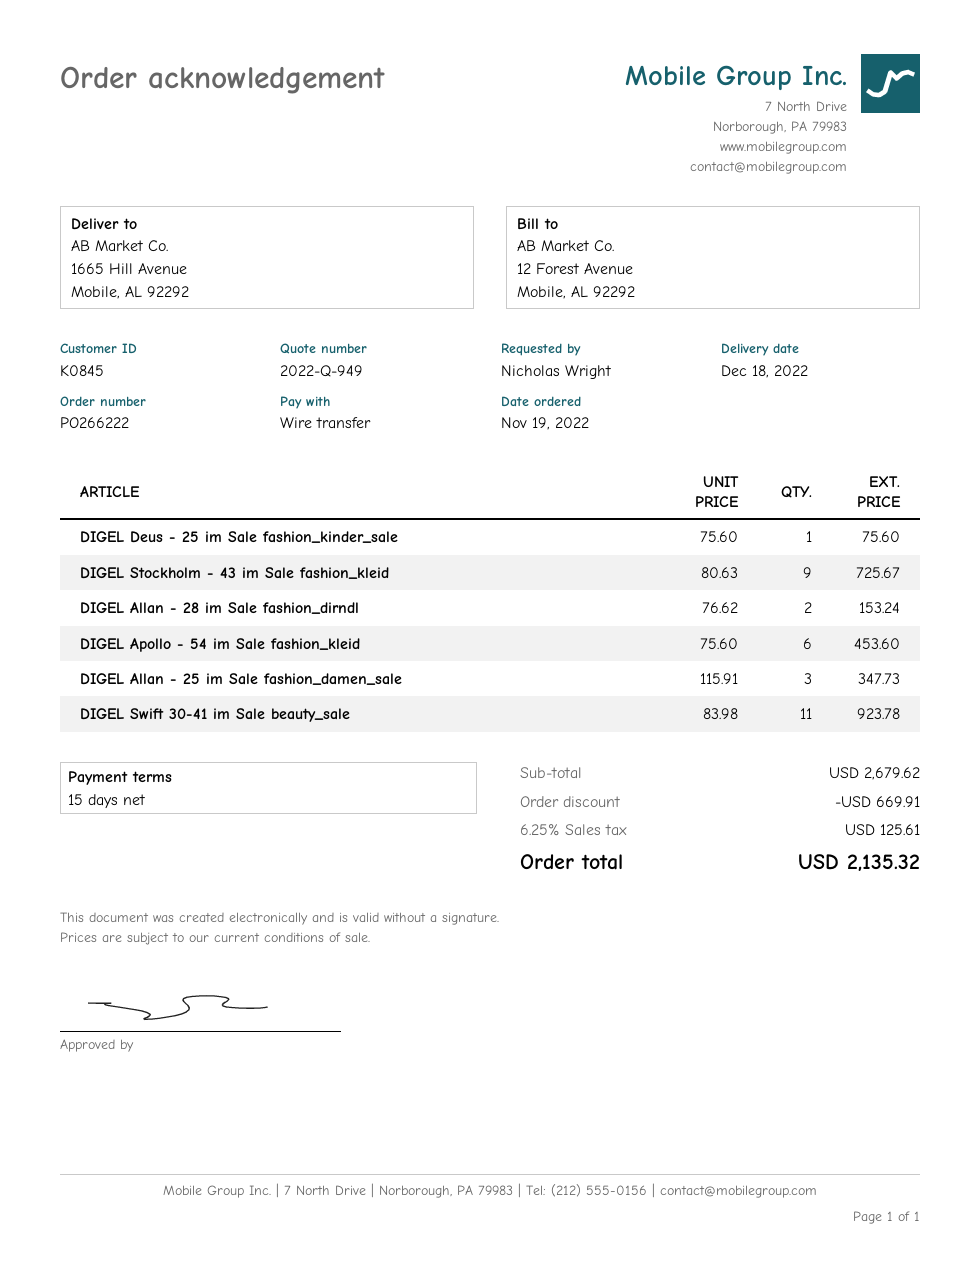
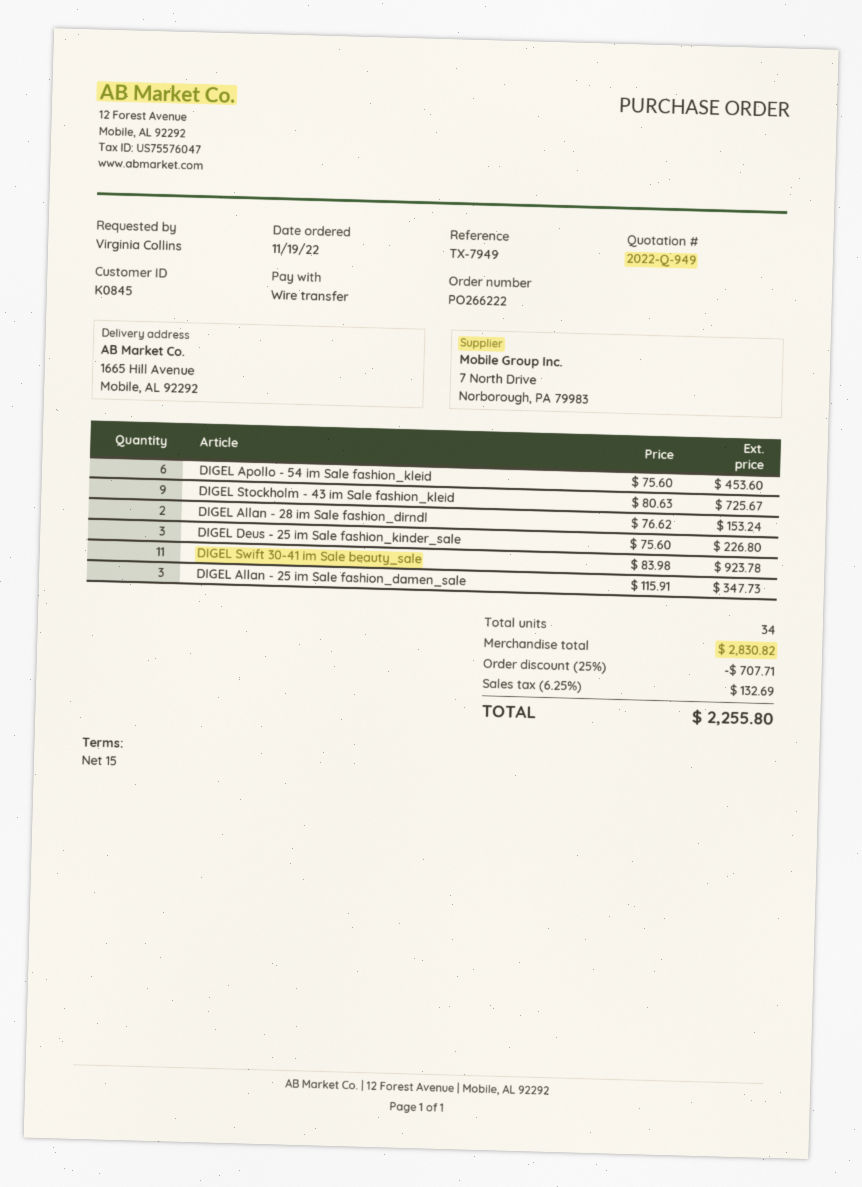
ordered by: Nicholas Wright -> Virginia Collins
DIGEL Deus - 25 im Sale fashion_kinder_sale: 1 x 75.60 = 75.60 -> 3 x 75.60 = 226.80
subtotal: 2679.62 -> 2830.82
discount: 669.91 -> 707.71
tax: 6.25% = 125.61 -> 6.25% = 132.69
total: 2135.32 -> 2255.80

